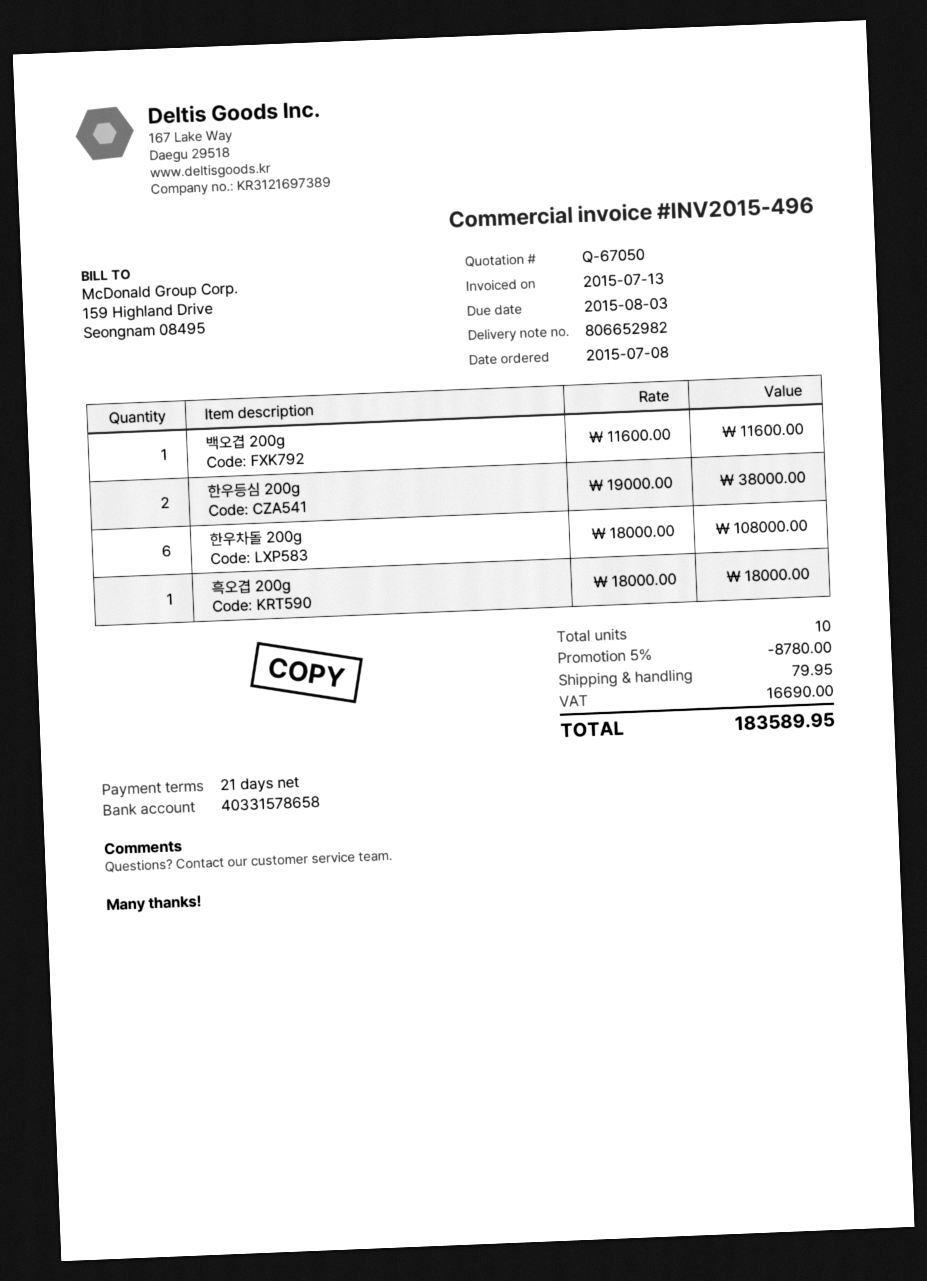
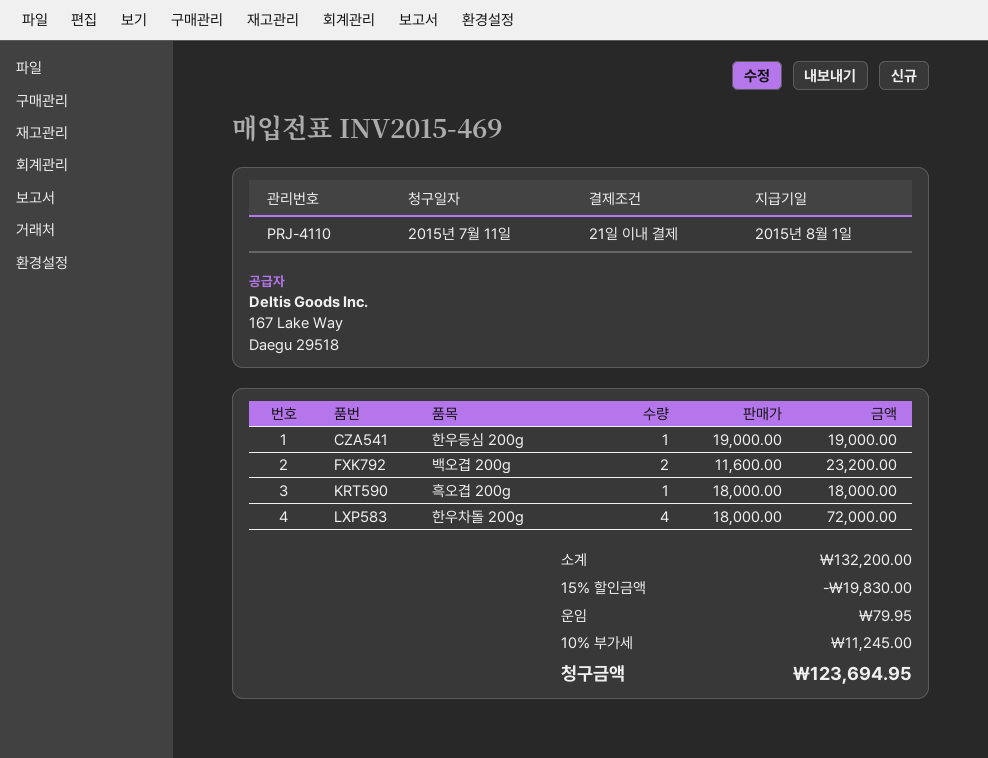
invoice number: INV2015-496 -> INV2015-469
invoice date: 2015-07-13 -> 2015-07-11
due date: 2015-08-03 -> 2015-08-01
백오겹 200g: 1 x 11600.00 = 11600.00 -> 2 x 11600.00 = 23200.00
한우등심 200g: 2 x 19000.00 = 38000.00 -> 1 x 19000.00 = 19000.00
한우차돌 200g: 6 x 18000.00 = 108000.00 -> 4 x 18000.00 = 72000.00
discount: 5% = 8780.00 -> 15% = 19830.00
tax: 16690.00 -> 11245.00
total: 183589.95 -> 123694.95

